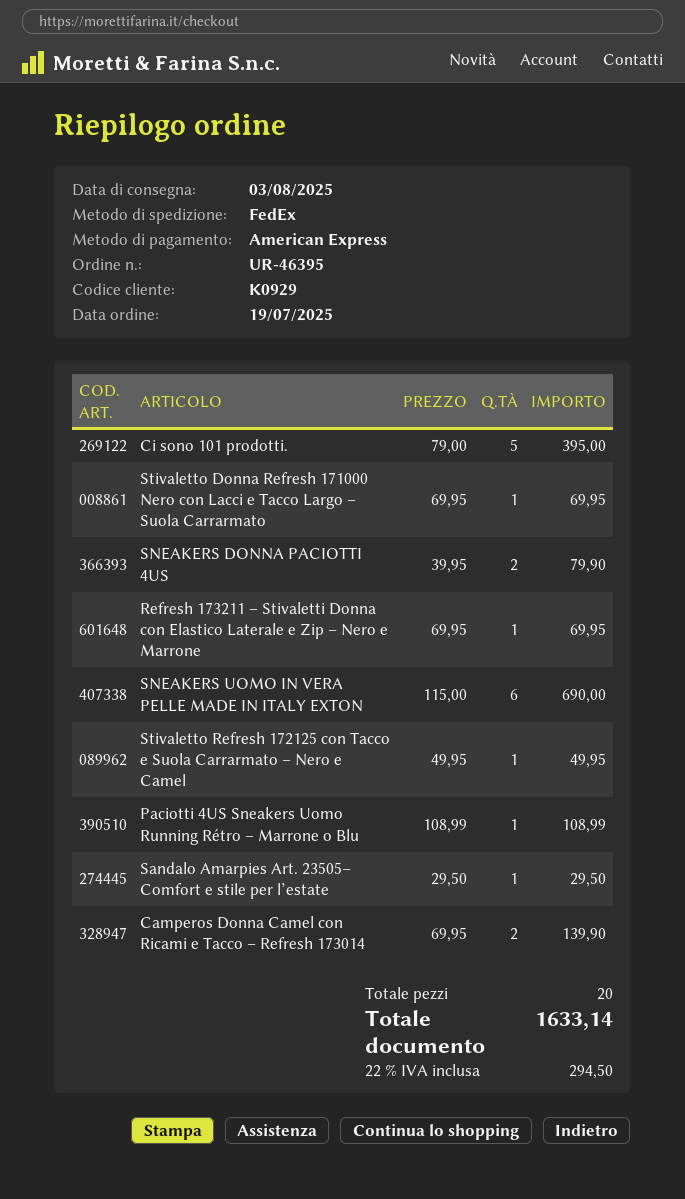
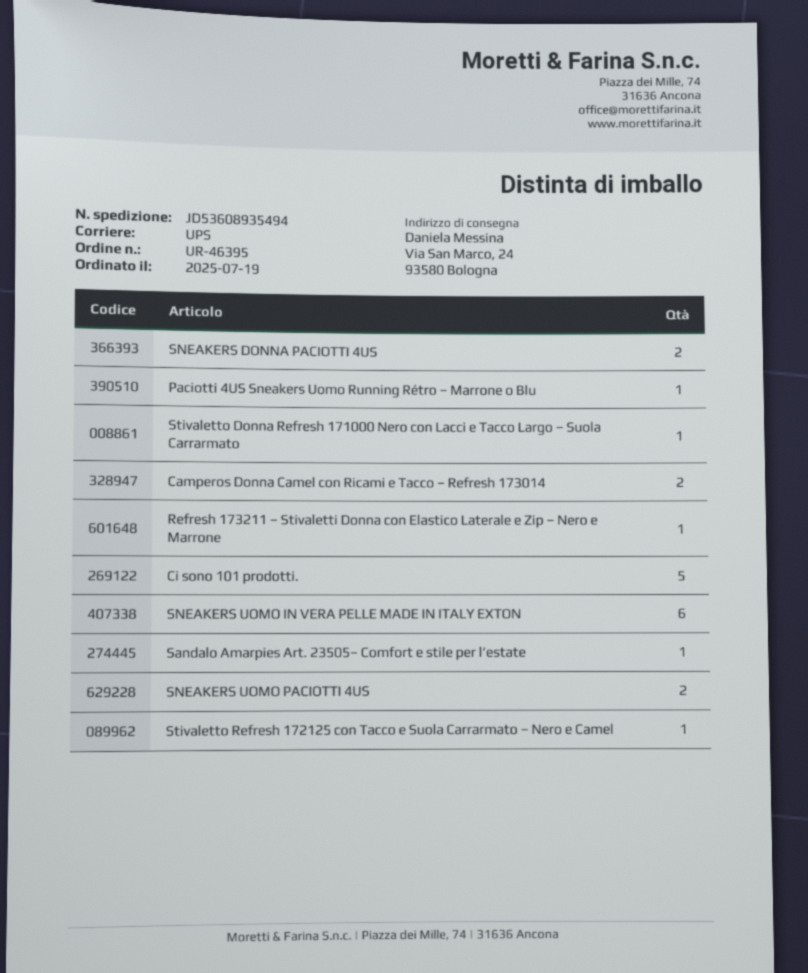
shipping method: FedEx -> UPS
SNEAKERS UOMO PACIOTTI 4US: none -> 2

